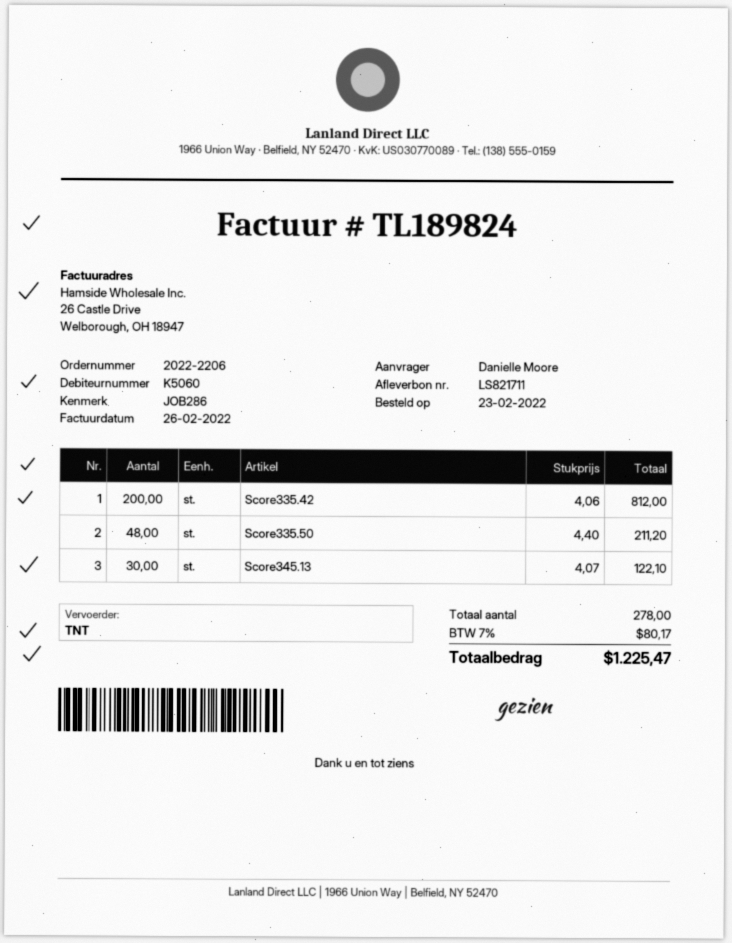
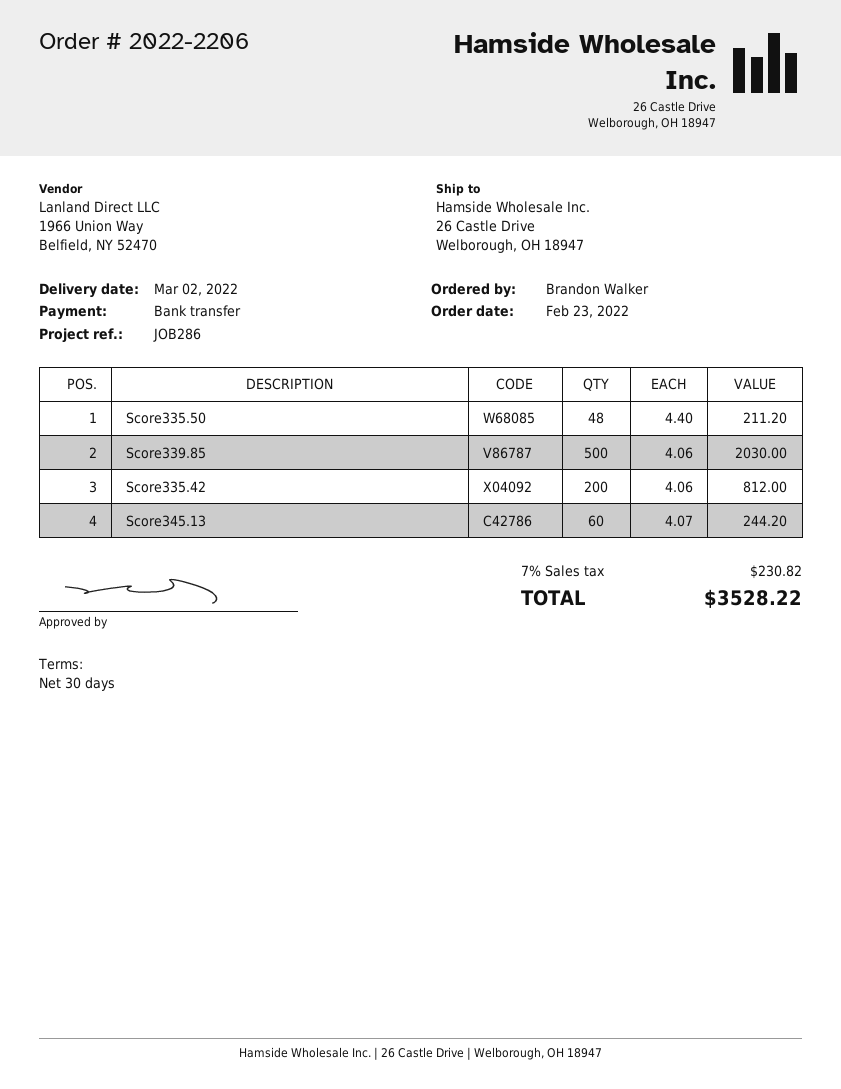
ordered by: Danielle Moore -> Brandon Walker
Score345.13: 30 x 4.07 = 122.10 -> 60 x 4.07 = 244.20
Score339.85: none -> 500 x 4.06 = 2030.00
tax: 7% = 80.17 -> 7% = 230.82
total: 1225.47 -> 3528.22

